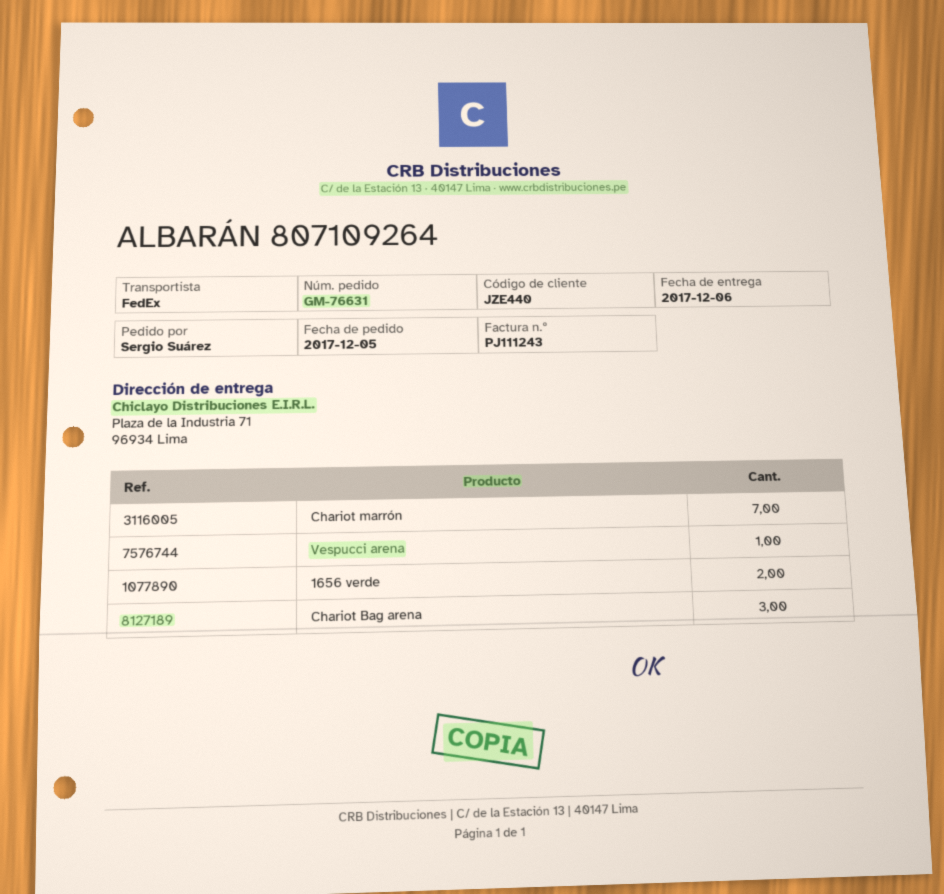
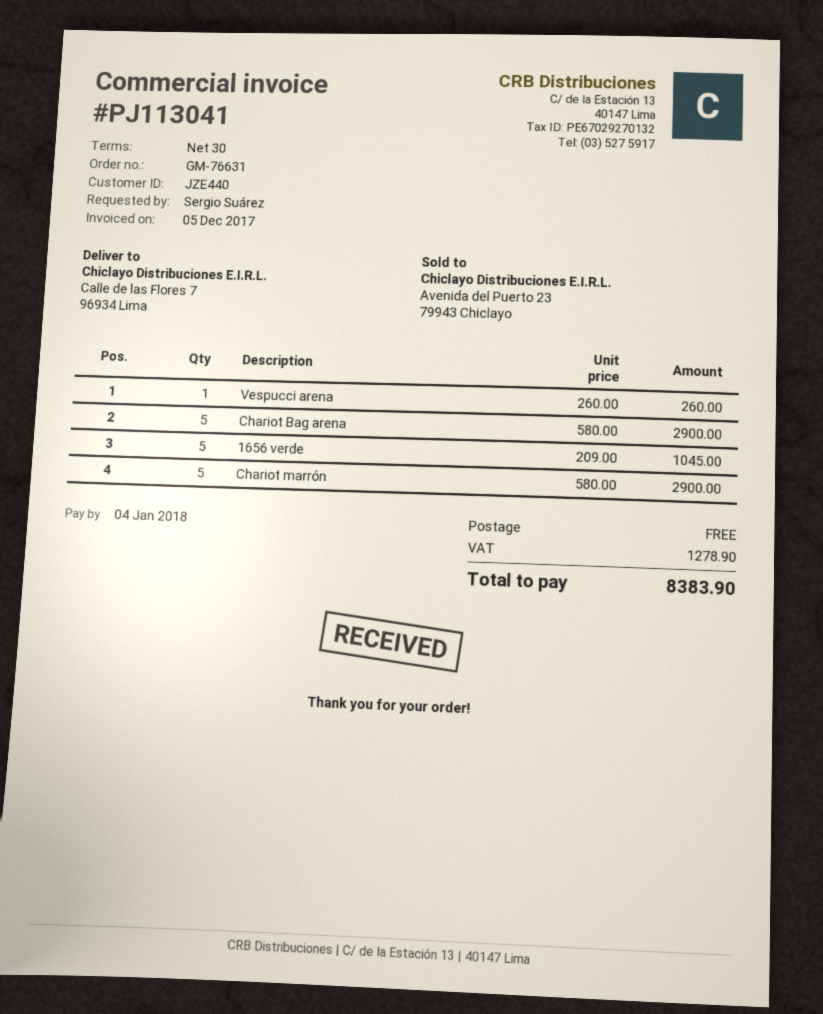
invoice number: PJ111243 -> PJ113041
ship to: Plaza de la Industria 71, 96934 Lima -> Calle de las Flores 7, 96934 Lima
Chariot marrón: 7 -> 5
1656 verde: 2 -> 5
Chariot Bag arena: 3 -> 5

